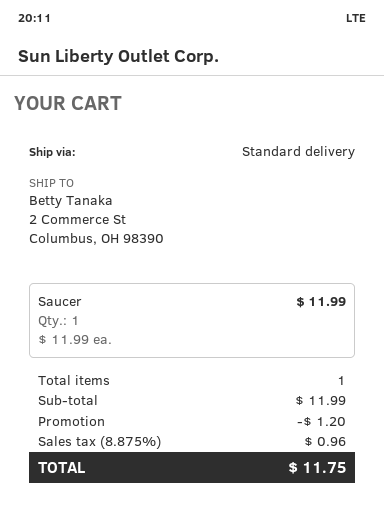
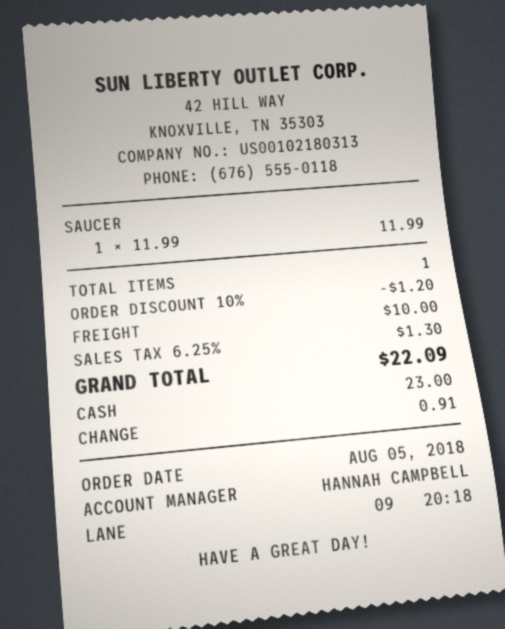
shipping: none -> 10.00
tax: 8.875% = 0.96 -> 6.25% = 1.30
total: 11.75 -> 22.09

